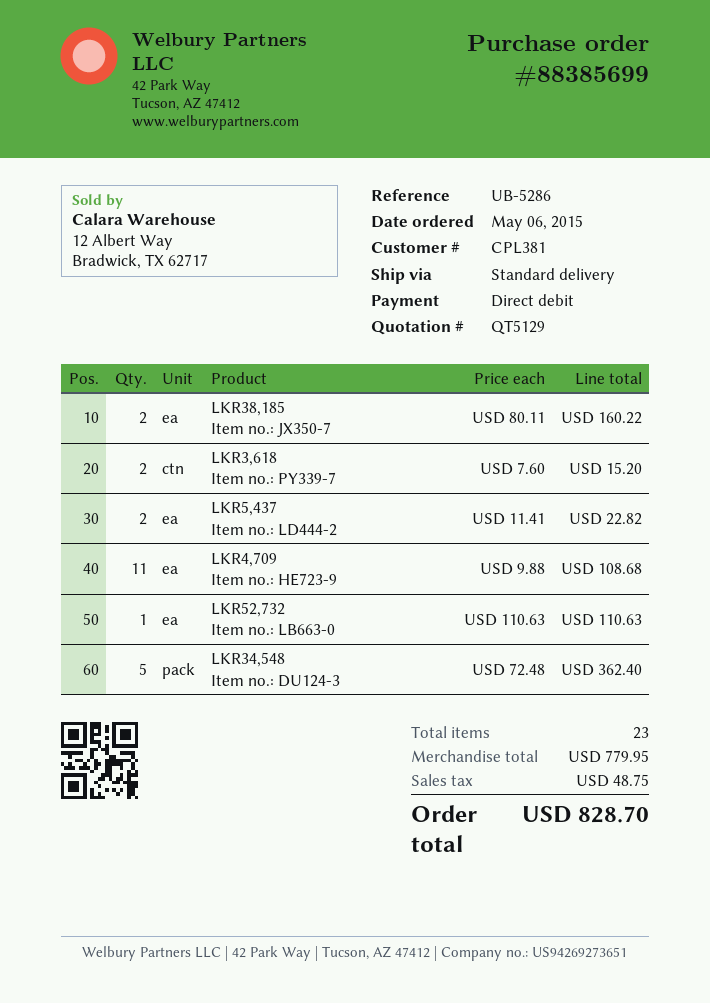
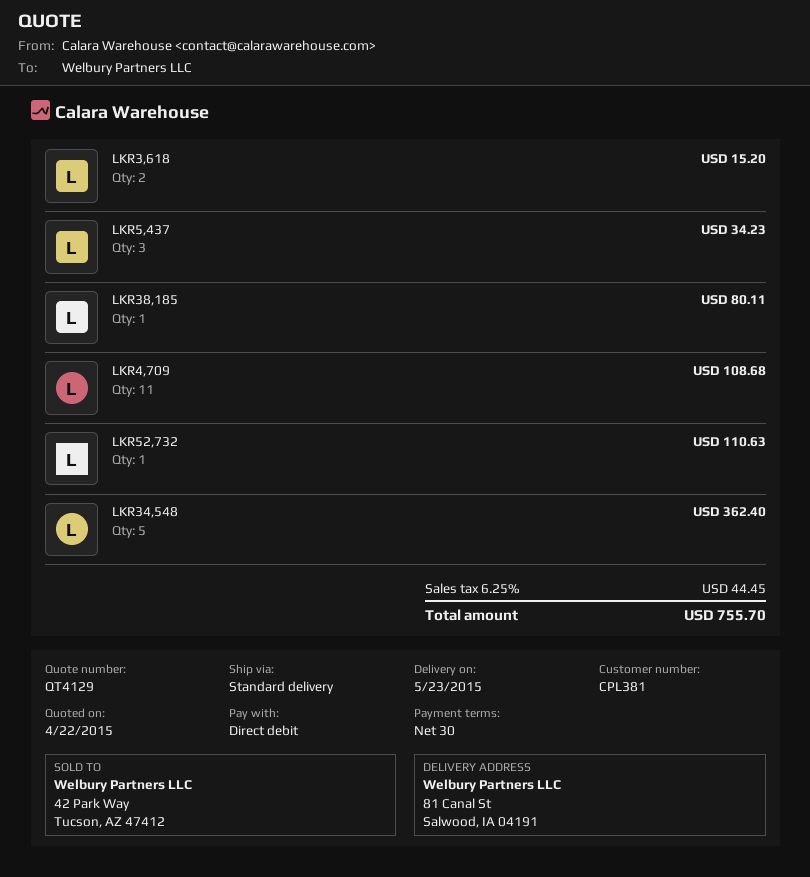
quote number: QT5129 -> QT4129
LKR38,185: 2 for 160.22 -> 1 for 80.11
LKR5,437: 2 for 22.82 -> 3 for 34.23
tax: 48.75 -> 44.45
total: 828.70 -> 755.70

